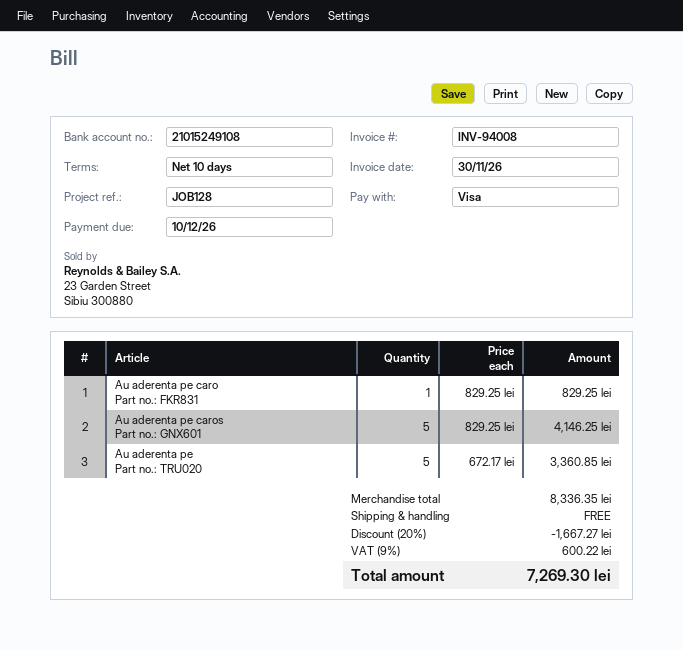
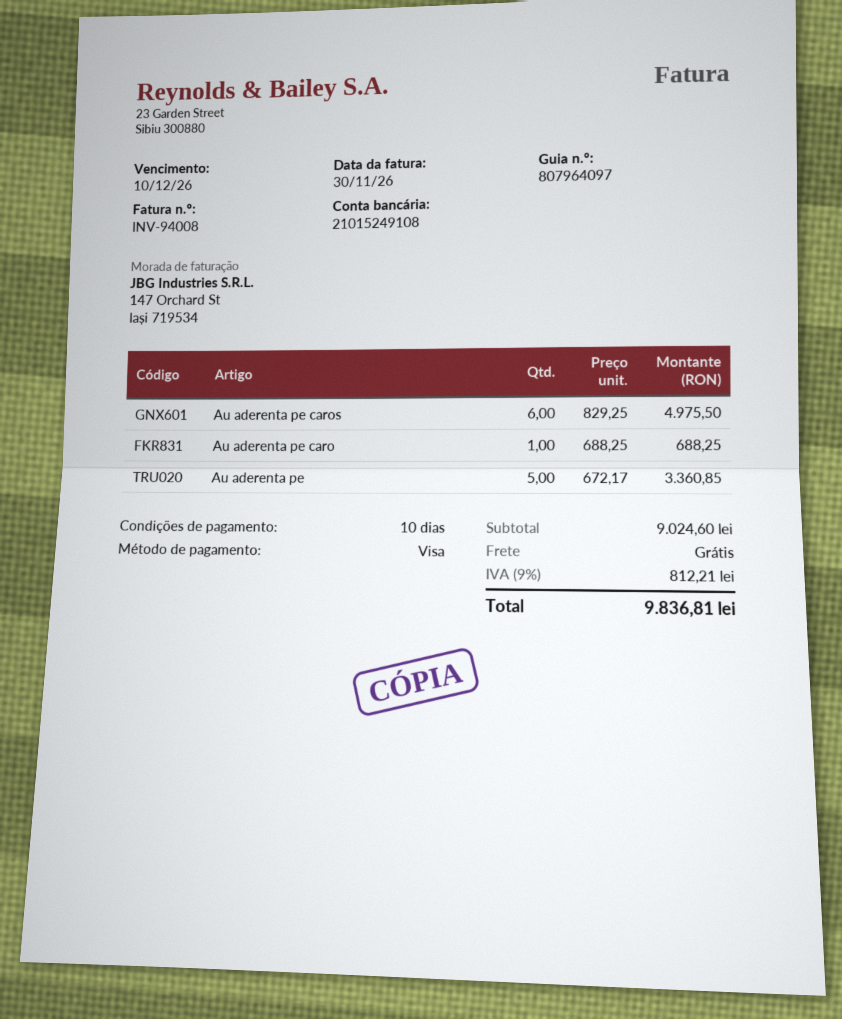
Au aderenta pe caro: 1 x 829.25 = 829.25 -> 1 x 688.25 = 688.25
Au aderenta pe caros: 5 x 829.25 = 4146.25 -> 6 x 829.25 = 4975.50
subtotal: 8336.35 -> 9024.60
discount: 20% = 1667.27 -> none
tax: 9% = 600.22 -> 9% = 812.21
total: 7269.30 -> 9836.81

